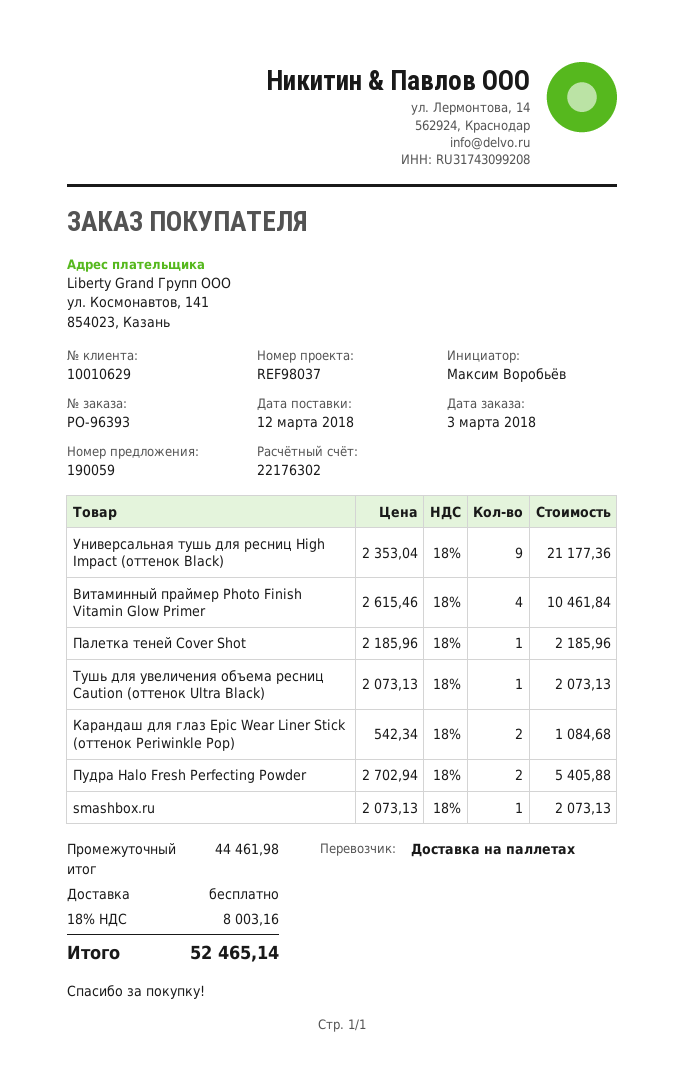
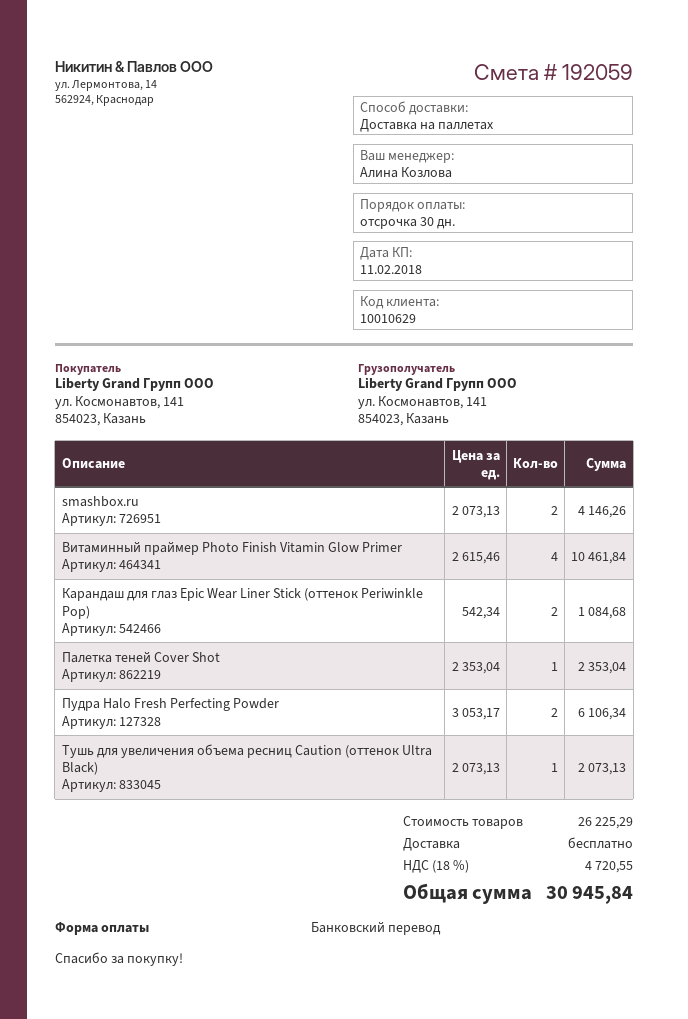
quote number: 190059 -> 192059
Универсальная тушь для ресниц High Impact (оттенок Black): 9 x 2353.04 = 21177.36 -> none
Палетка теней Cover Shot: 1 x 2185.96 = 2185.96 -> 1 x 2353.04 = 2353.04
Пудра Halo Fresh Perfecting Powder: 2 x 2702.94 = 5405.88 -> 2 x 3053.17 = 6106.34
smashbox.ru: 1 x 2073.13 = 2073.13 -> 2 x 2073.13 = 4146.26
subtotal: 44461.98 -> 26225.29
tax: 18% = 8003.16 -> 18% = 4720.55
total: 52465.14 -> 30945.84

